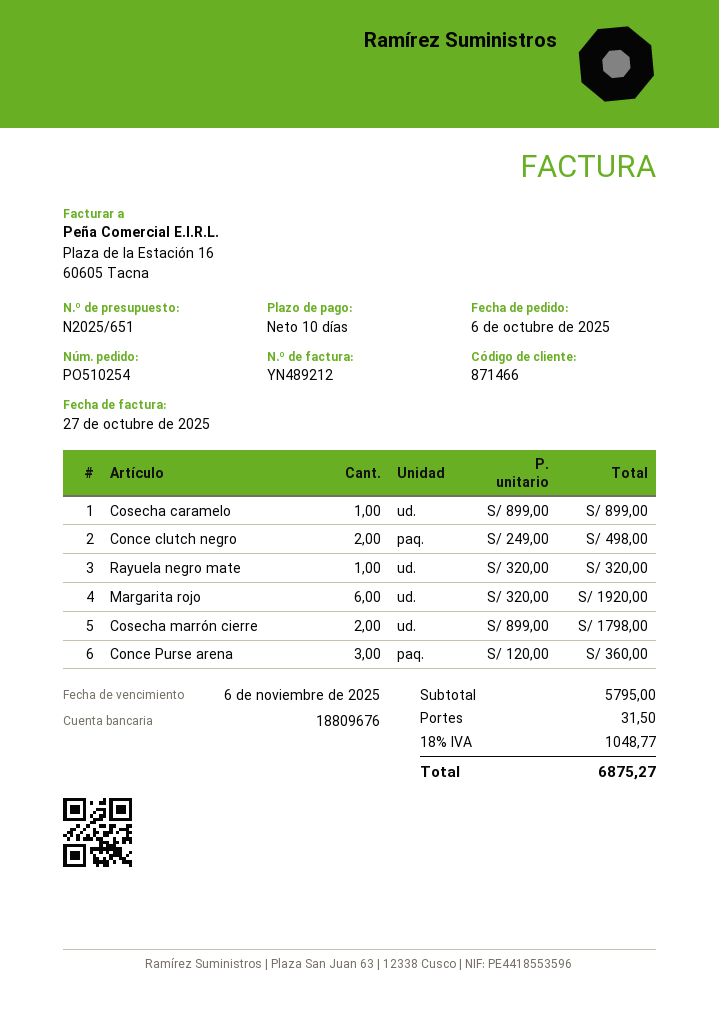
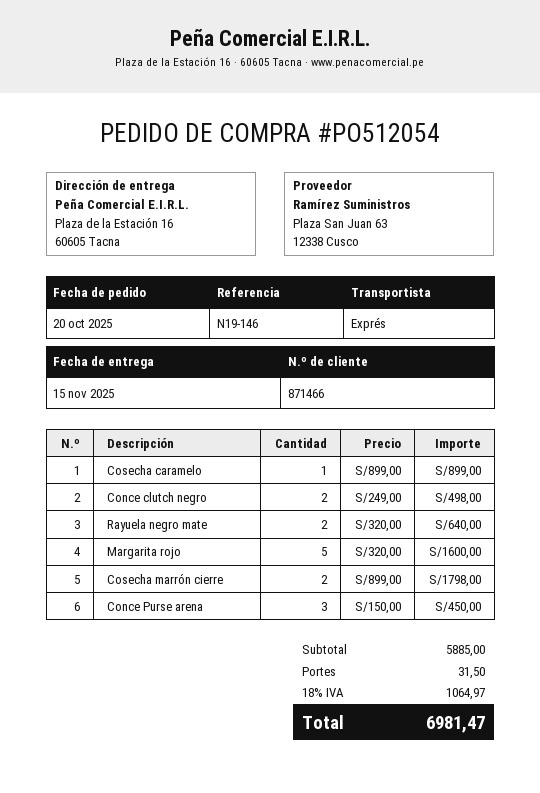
order number: PO510254 -> PO512054
order date: 2025-10-06 -> 2025-10-20
Rayuela negro mate: 1 x 320.00 = 320.00 -> 2 x 320.00 = 640.00
Margarita rojo: 6 x 320.00 = 1920.00 -> 5 x 320.00 = 1600.00
Conce Purse arena: 3 x 120.00 = 360.00 -> 3 x 150.00 = 450.00
subtotal: 5795.00 -> 5885.00
tax: 18% = 1048.77 -> 18% = 1064.97
total: 6875.27 -> 6981.47

